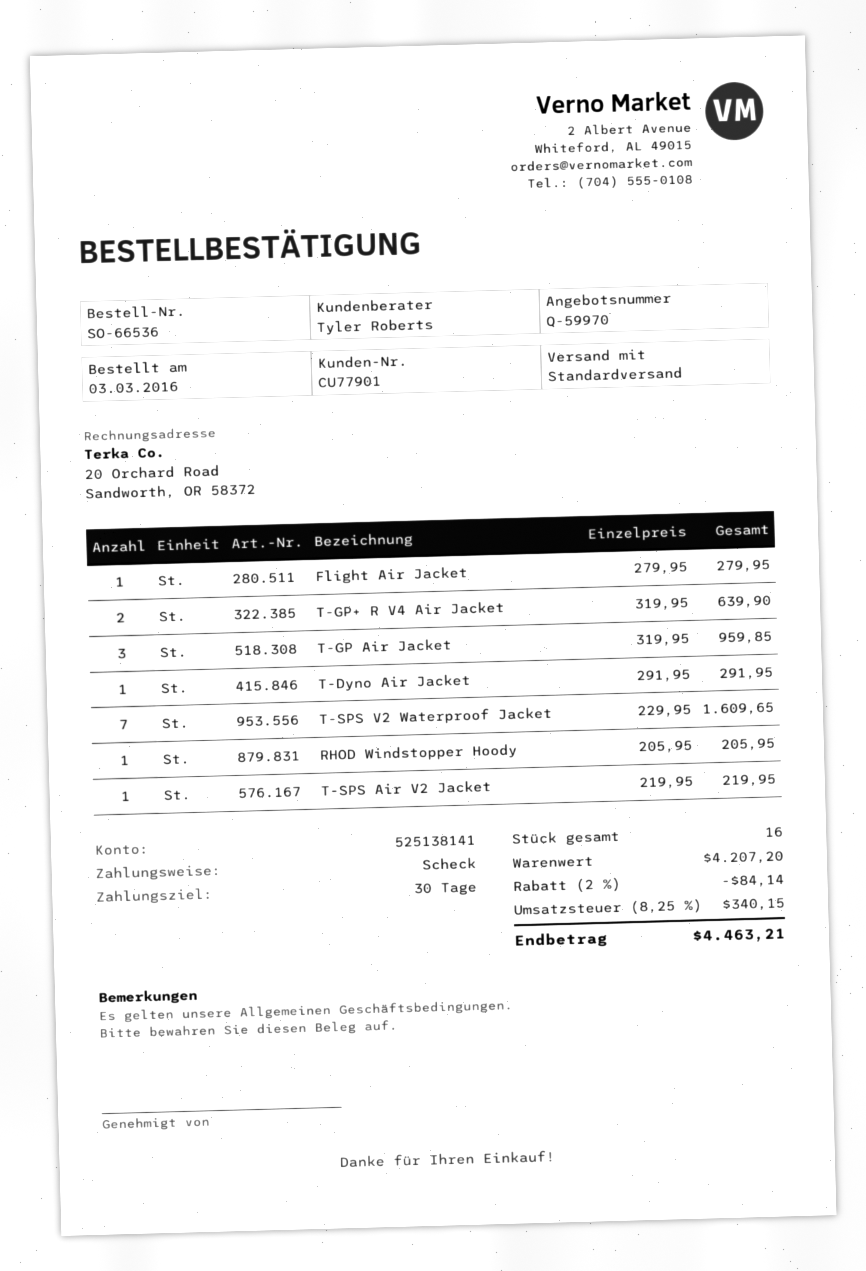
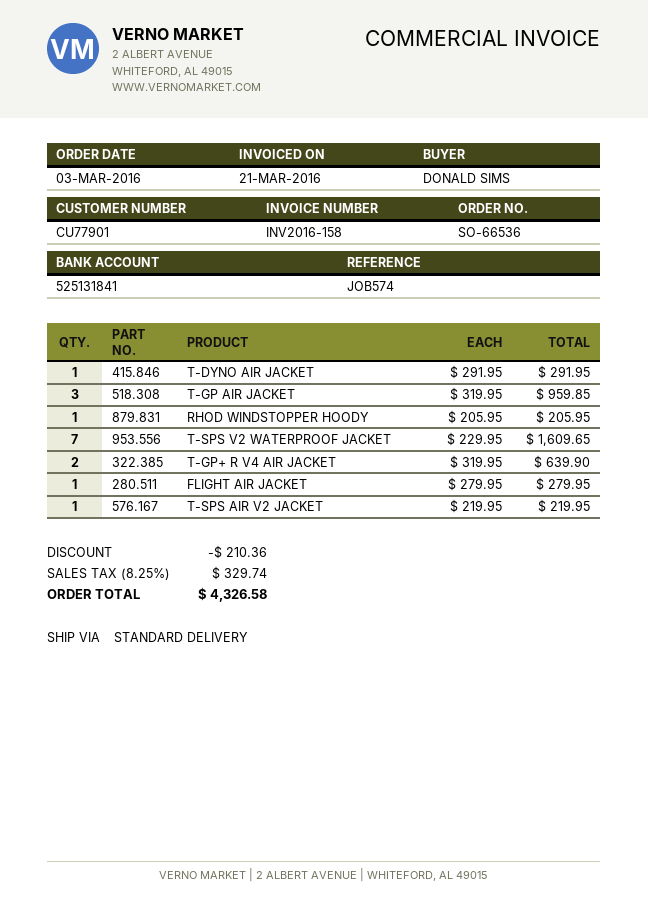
bank account: 525138141 -> 525131841
discount: 84.14 -> 210.36
tax: 8.25% = 340.15 -> 8.25% = 329.74
total: 4463.21 -> 4326.58

